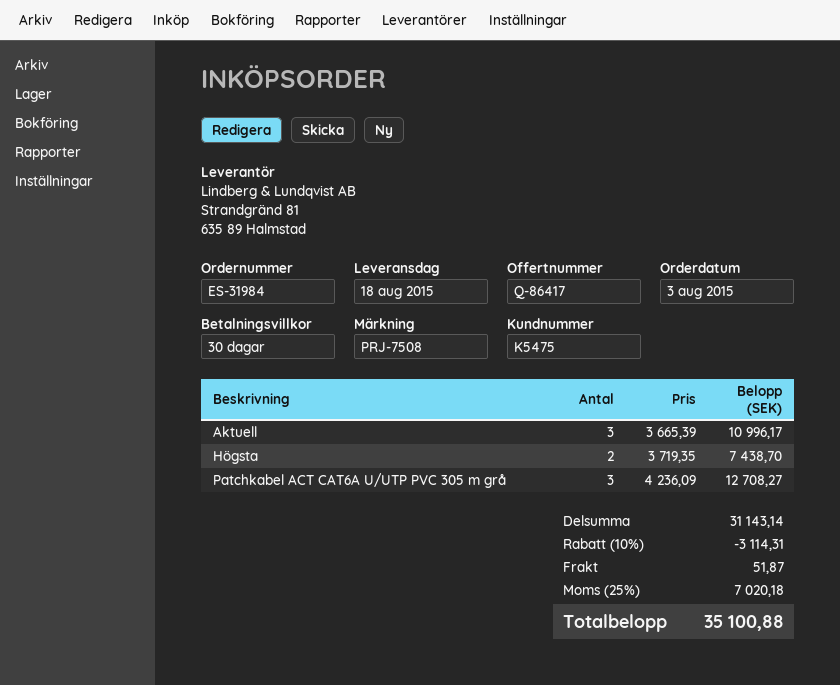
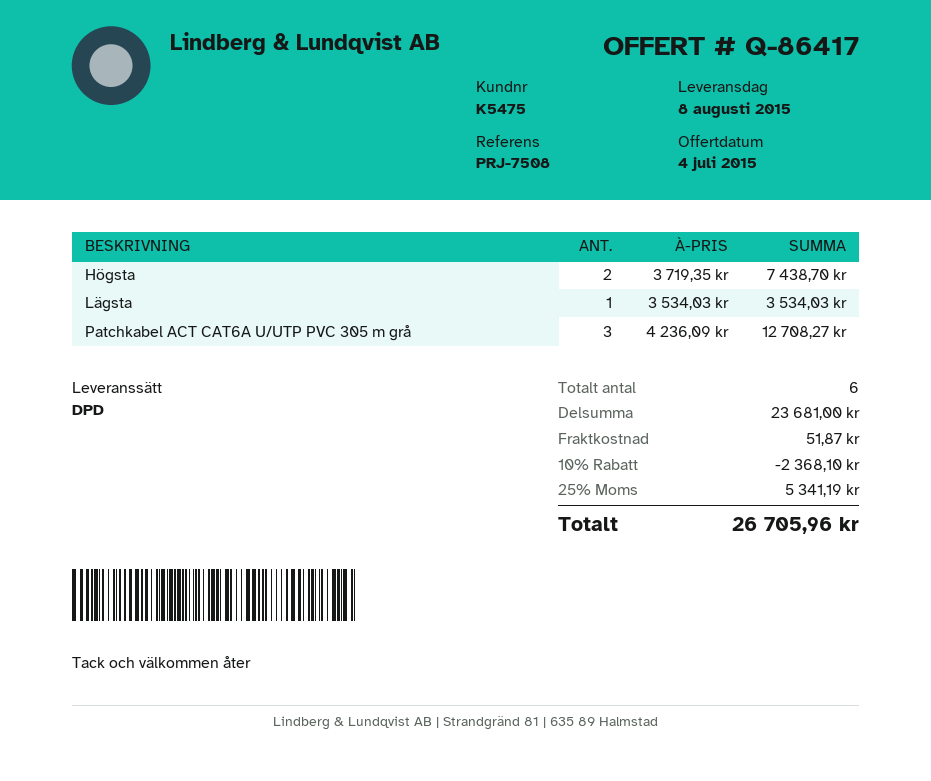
delivery date: 2015-08-18 -> 2015-08-08
Aktuell: 3 x 3665.39 = 10996.17 -> none
Lägsta: none -> 1 x 3534.03 = 3534.03
subtotal: 31143.14 -> 23681.00
discount: 10% = 3114.31 -> 10% = 2368.10
tax: 25% = 7020.18 -> 25% = 5341.19
total: 35100.88 -> 26705.96

